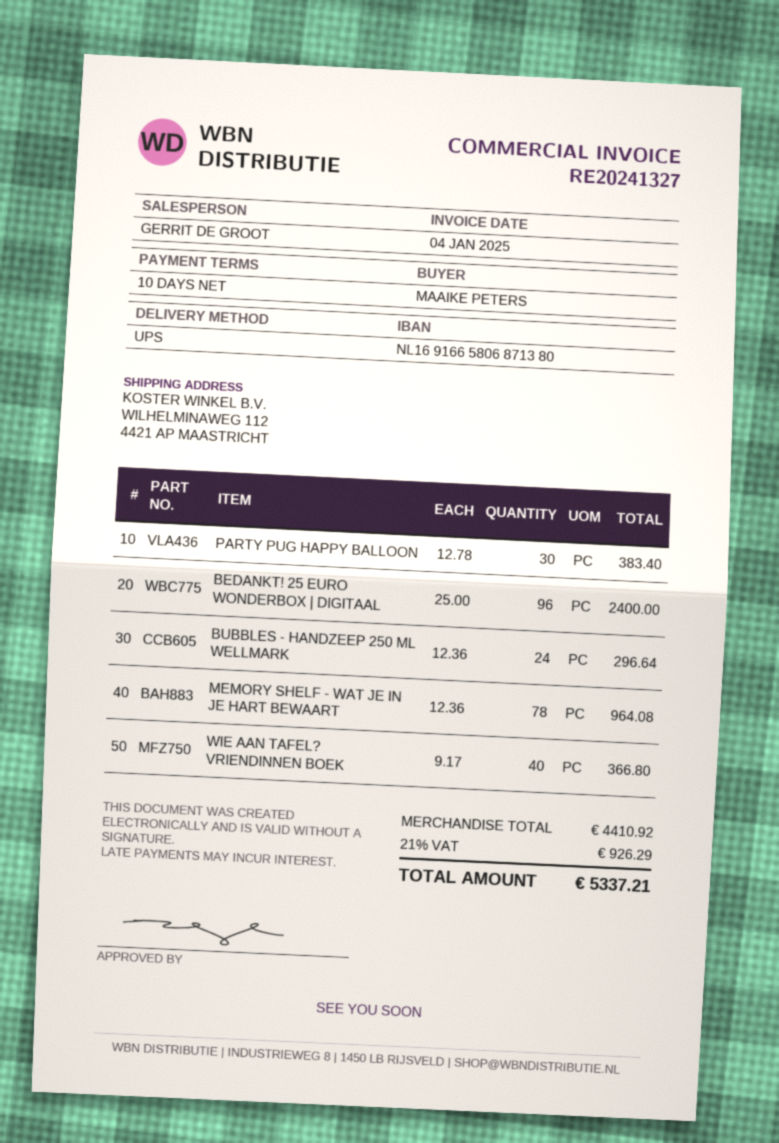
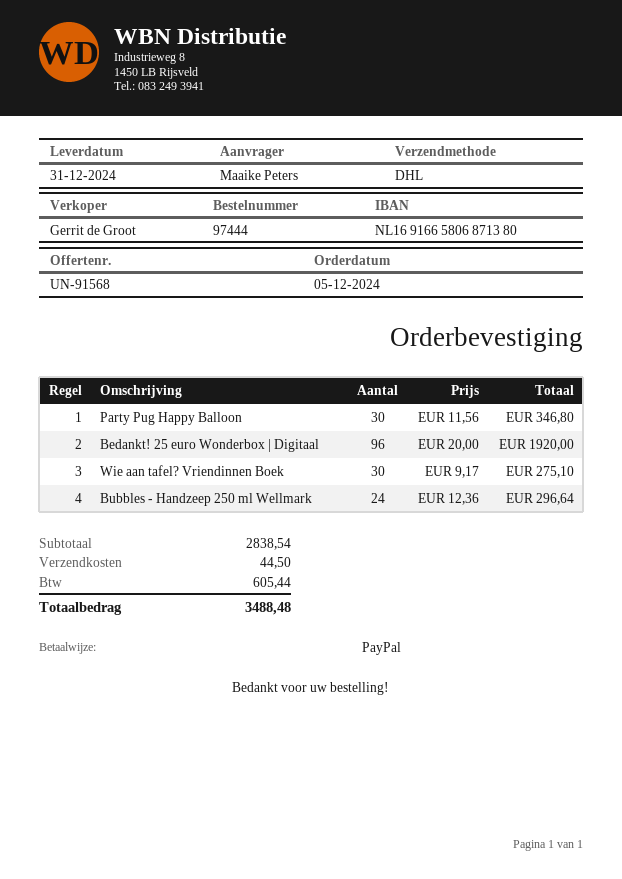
shipping method: UPS -> DHL
PARTY PUG HAPPY BALLOON: 30 x 12.78 = 383.40 -> 30 x 11.56 = 346.80
BEDANKT! 25 EURO WONDERBOX | DIGITAAL: 96 x 25.00 = 2400.00 -> 96 x 20.00 = 1920.00
MEMORY SHELF - WAT JE IN JE HART BEWAART: 78 x 12.36 = 964.08 -> none
WIE AAN TAFEL? VRIENDINNEN BOEK: 40 x 9.17 = 366.80 -> 30 x 9.17 = 275.10
subtotal: 4410.92 -> 2838.54
shipping: none -> 44.50
tax: 926.29 -> 605.44
total: 5337.21 -> 3488.48

